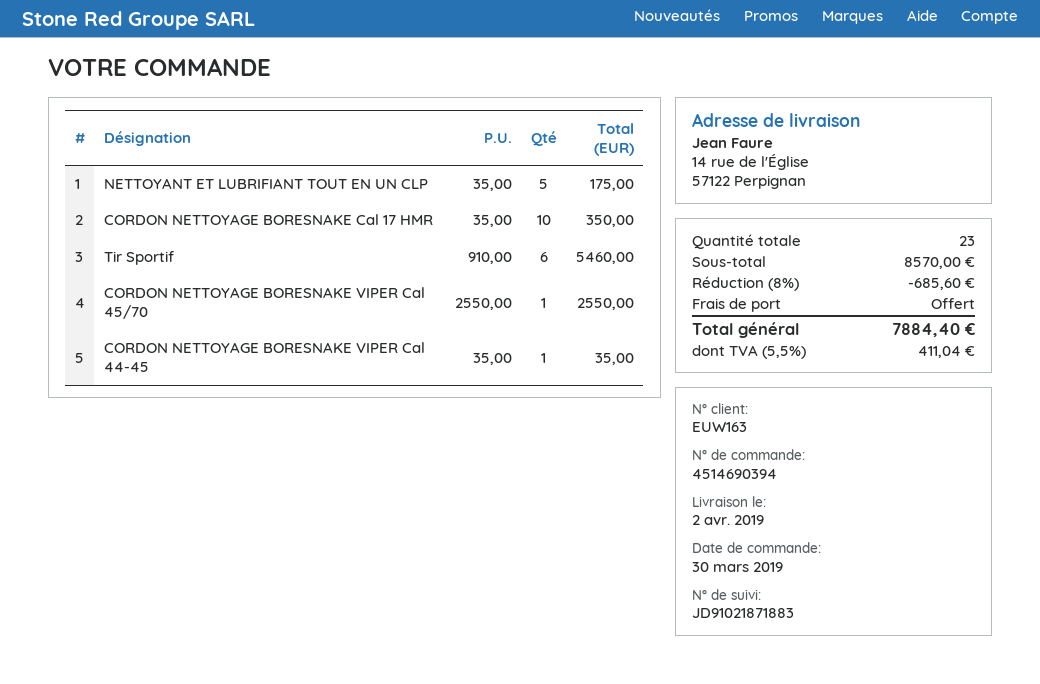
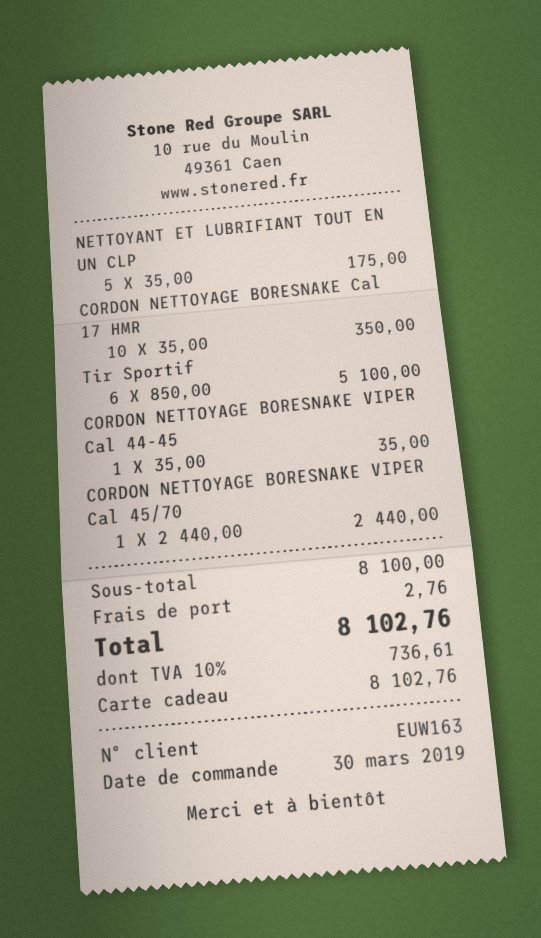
Tir Sportif: 6 x 910.00 = 5460.00 -> 6 x 850.00 = 5100.00
CORDON NETTOYAGE BORESNAKE VIPER Cal 45/70: 1 x 2550.00 = 2550.00 -> 1 x 2440.00 = 2440.00
subtotal: 8570.00 -> 8100.00
discount: 8% = 685.60 -> none
shipping: 0.00 -> 2.76
tax: 5.5% = 411.04 -> 10% = 736.61
total: 7884.40 -> 8102.76

